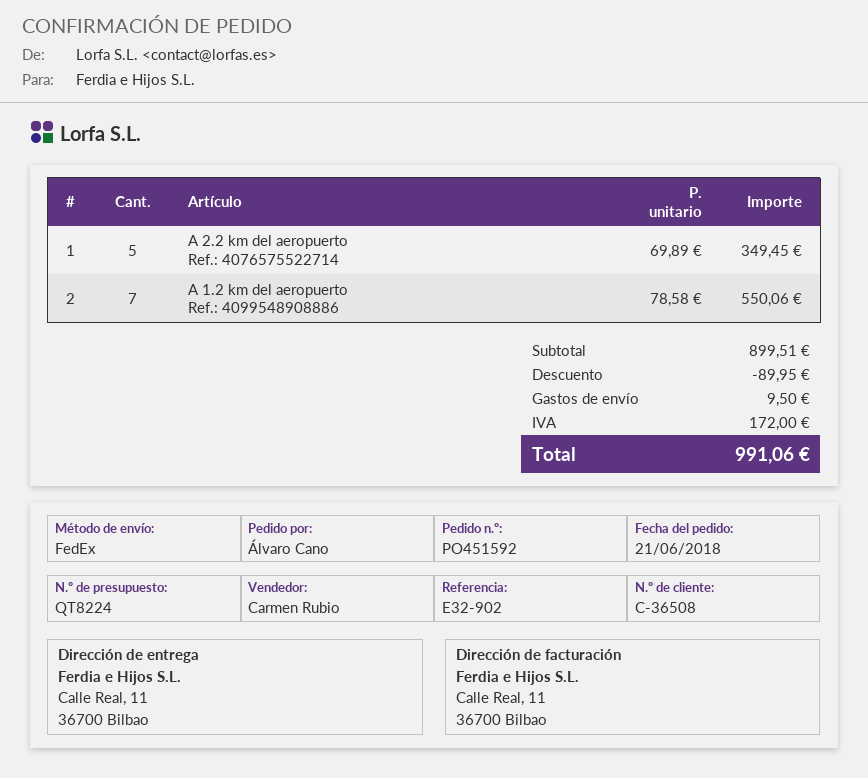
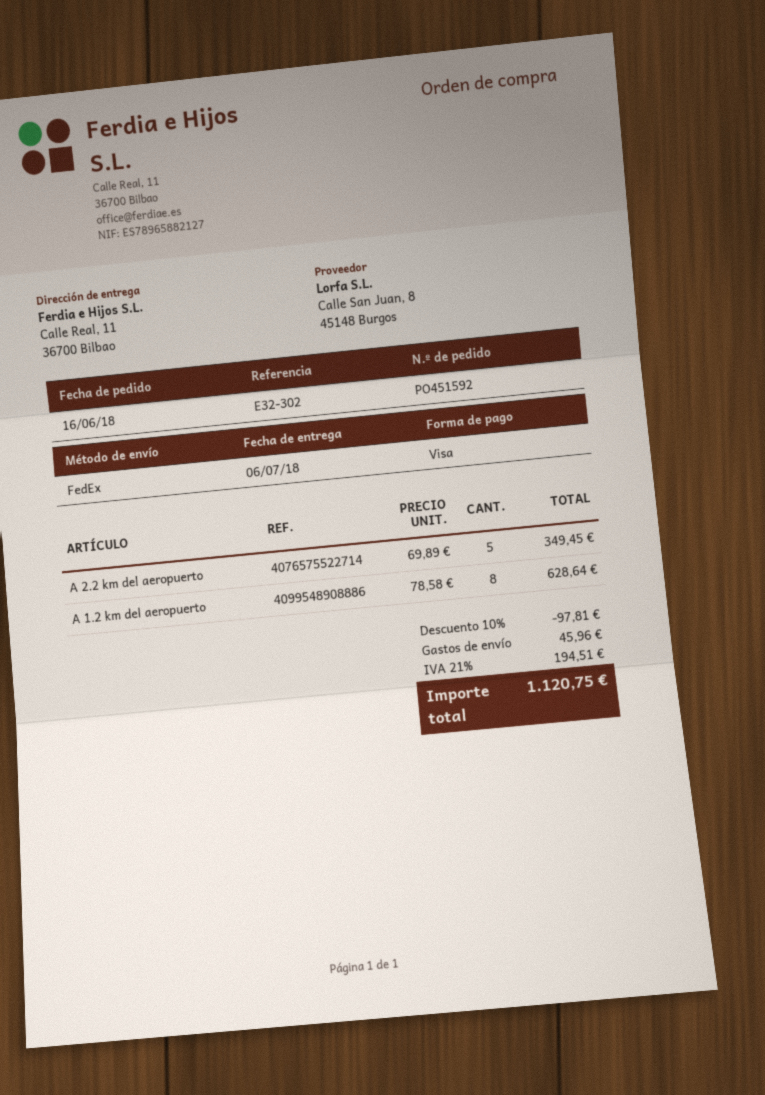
order date: 2018-06-21 -> 2018-06-16
reference: E32-902 -> E32-302
A 1.2 km del aeropuerto: 7 x 78.58 = 550.06 -> 8 x 78.58 = 628.64
discount: 89.95 -> 97.81
shipping: 9.50 -> 45.96
tax: 172.00 -> 194.51
total: 991.06 -> 1120.75

